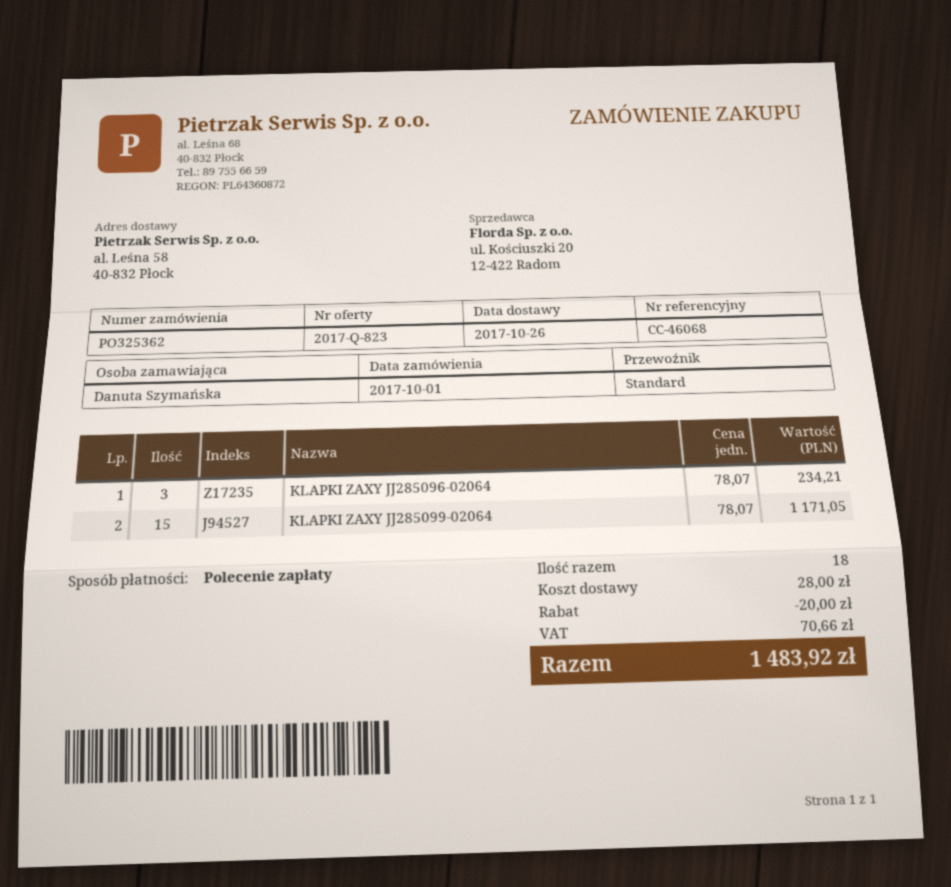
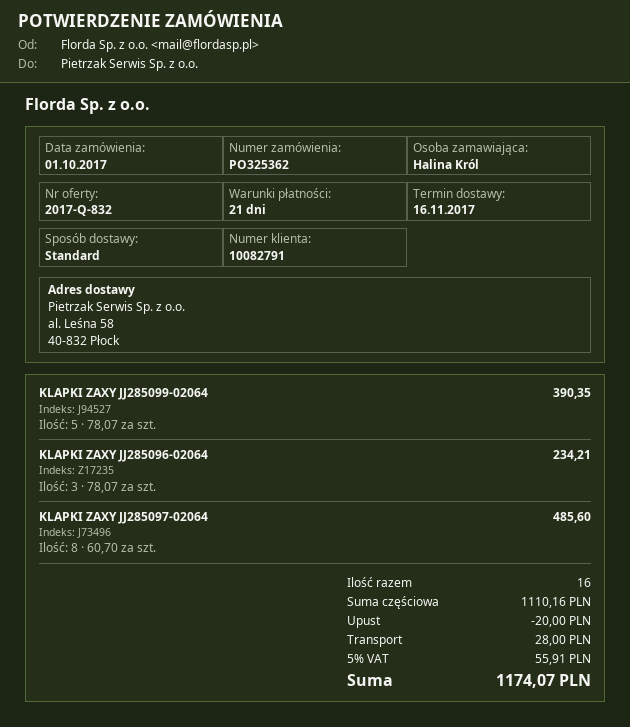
quote number: 2017-Q-823 -> 2017-Q-832
delivery date: 2017-10-26 -> 2017-11-16
ordered by: Danuta Szymańska -> Halina Król
KLAPKI ZAXY JJ285099-02064: 15 x 78.07 = 1171.05 -> 5 x 78.07 = 390.35
KLAPKI ZAXY JJ285097-02064: none -> 8 x 60.70 = 485.60
total quantity: 18 -> 16
tax: 70.66 -> 55.91
total: 1483.92 -> 1174.07

